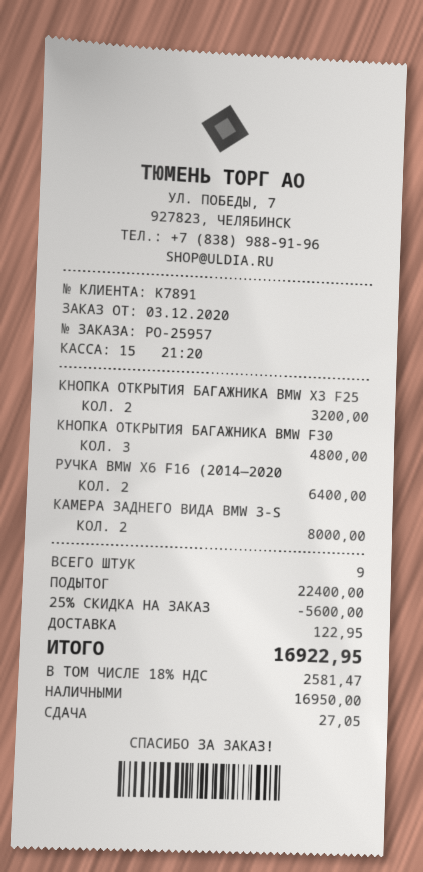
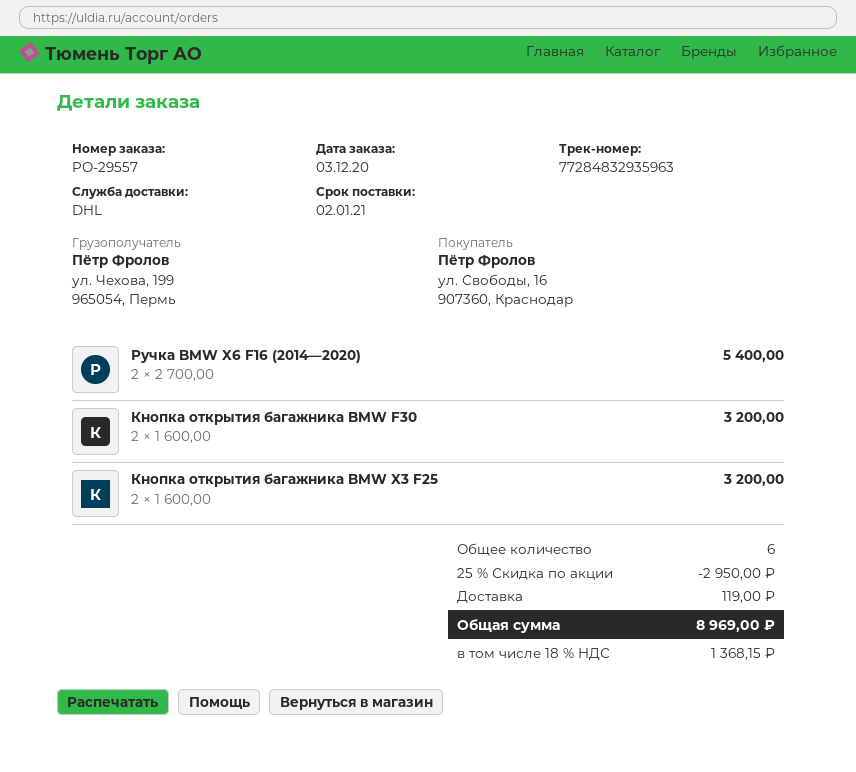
order number: PO-25957 -> PO-29557
КНОПКА ОТКРЫТИЯ БАГАЖНИКА BMW F30: 3 for 4800.00 -> 2 for 3200.00
РУЧКА BMW X6 F16 (2014—2020: 2 for 6400.00 -> 2 for 5400.00
КАМЕРА ЗАДНЕГО ВИДА BMW 3-S: 2 for 8000.00 -> none
total quantity: 9 -> 6
discount: 25% = 5600.00 -> 25% = 2950.00
shipping: 122.95 -> 119.00
tax: 18% = 2581.47 -> 18% = 1368.15
total: 16922.95 -> 8969.00

